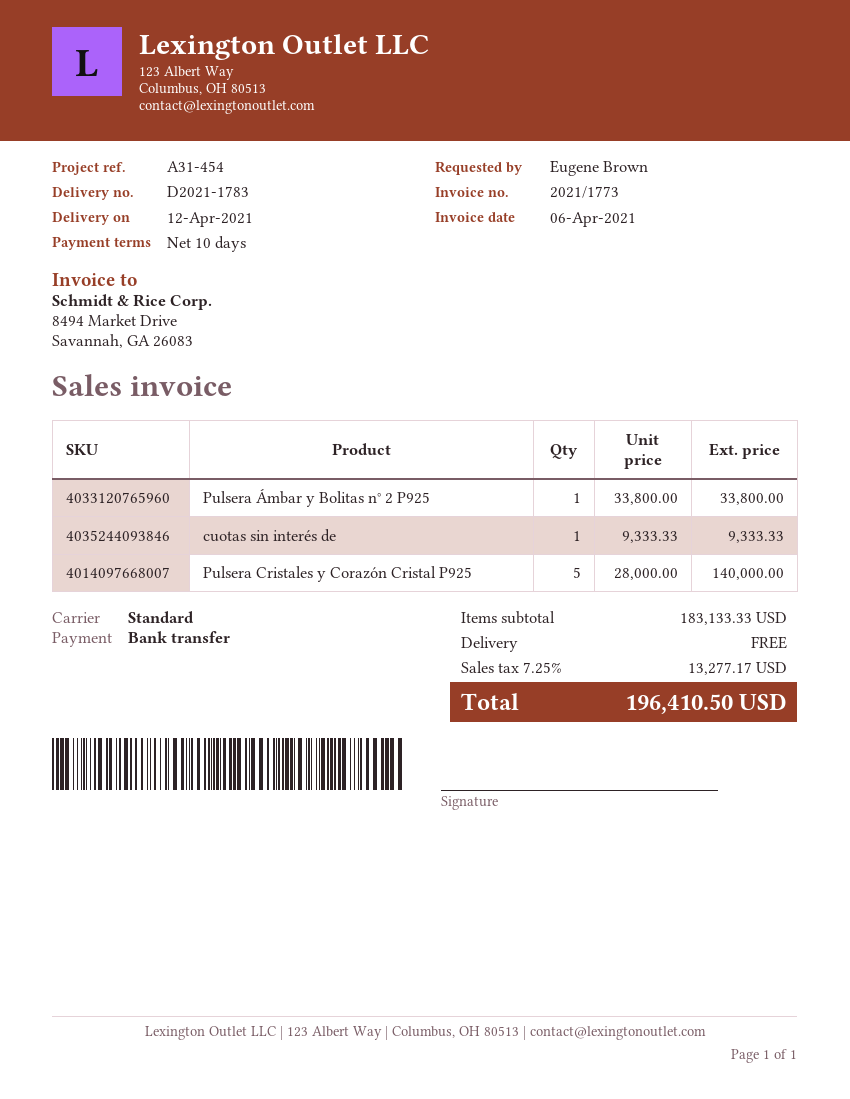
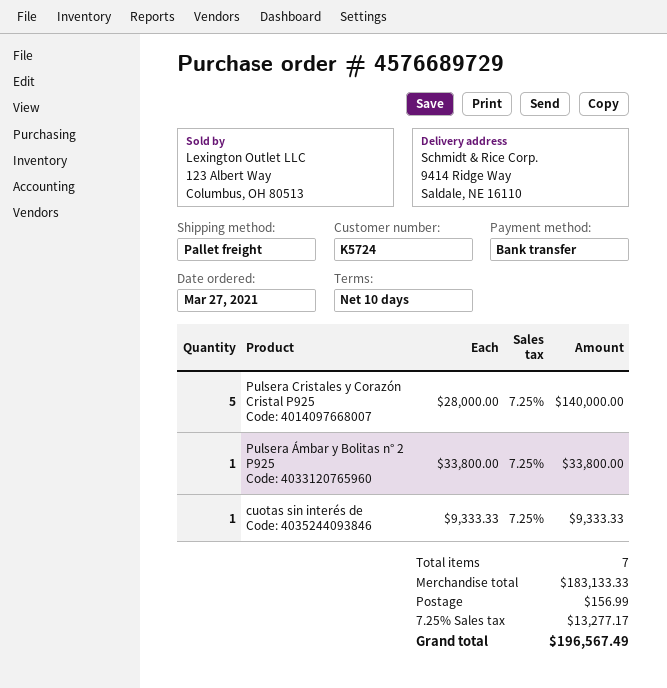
shipping method: standard -> pallet freight
shipping: 0.00 -> 156.99
total: 196410.50 -> 196567.49

